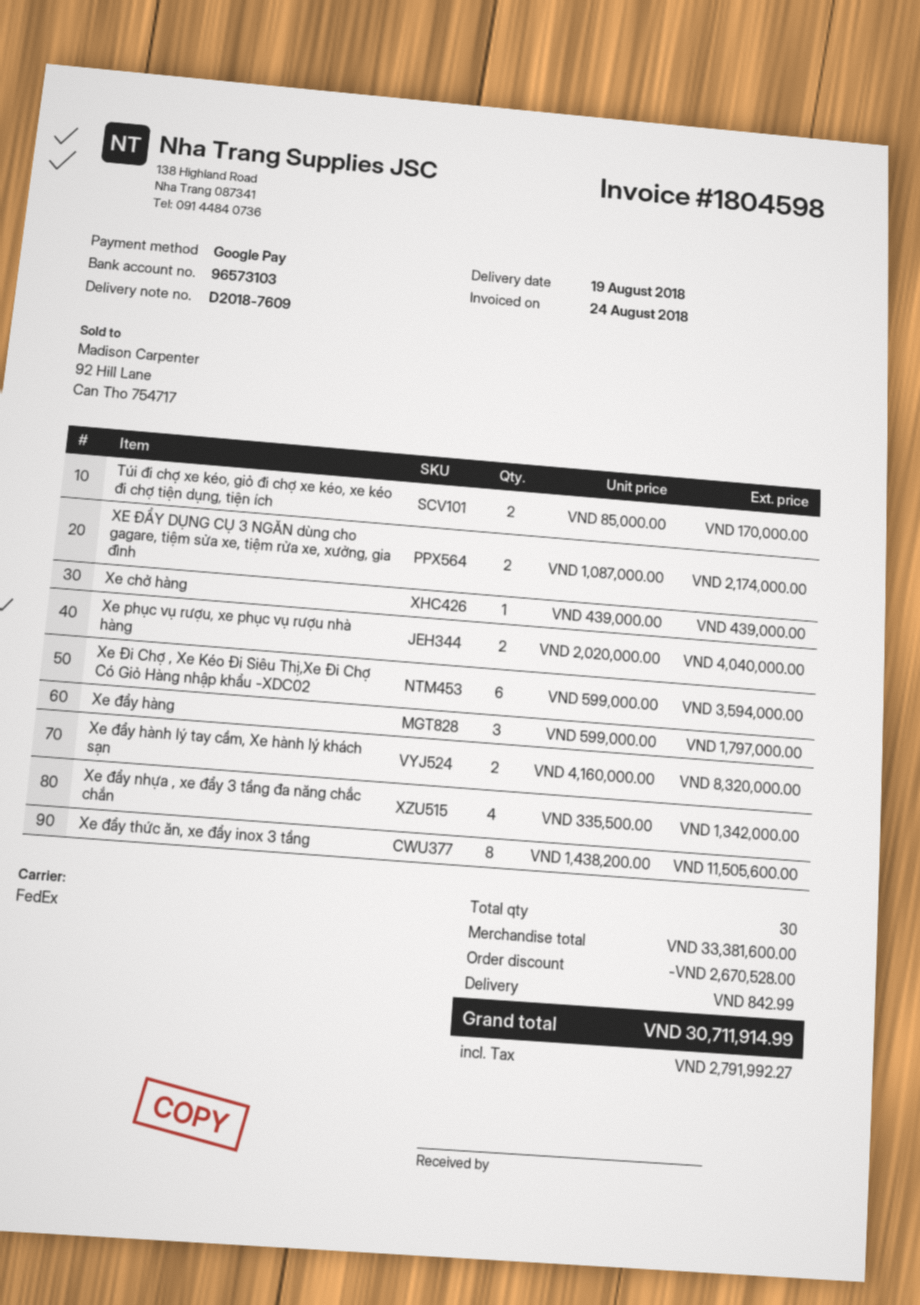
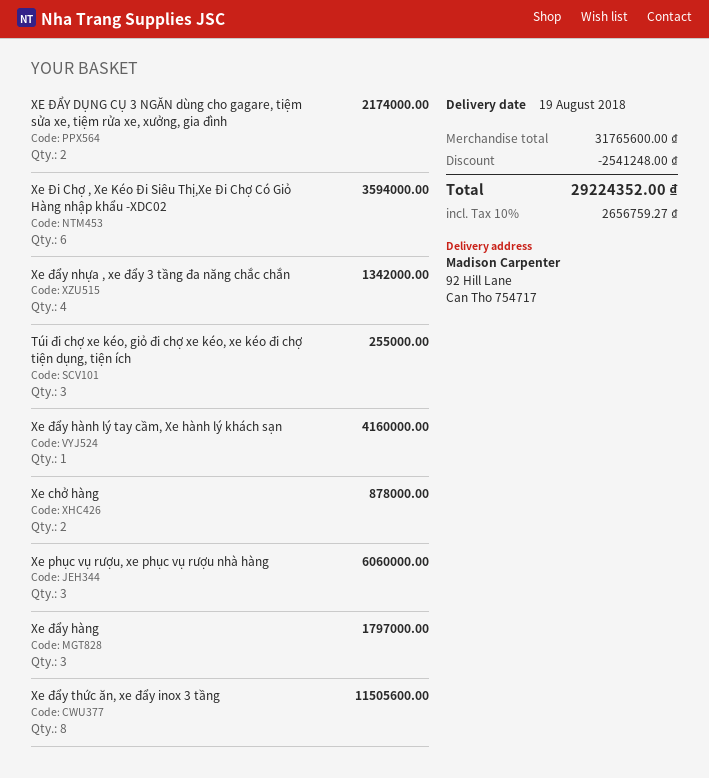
Túi đi chợ xe kéo, giỏ đi chợ xe kéo, xe kéo đi chợ tiện dụng, tiện ích: 2 for 170000.00 -> 3 for 255000.00
Xe chở hàng: 1 for 439000.00 -> 2 for 878000.00
Xe phục vụ rượu, xe phục vụ rượu nhà hàng: 2 for 4040000.00 -> 3 for 6060000.00
Xe đẩy hành lý tay cầm, Xe hành lý khách sạn: 2 for 8320000.00 -> 1 for 4160000.00
subtotal: 33381600.00 -> 31765600.00
discount: 2670528.00 -> 2541248.00
shipping: 842.99 -> none
tax: 2791992.27 -> 2656759.27
total: 30711914.99 -> 29224352.00

